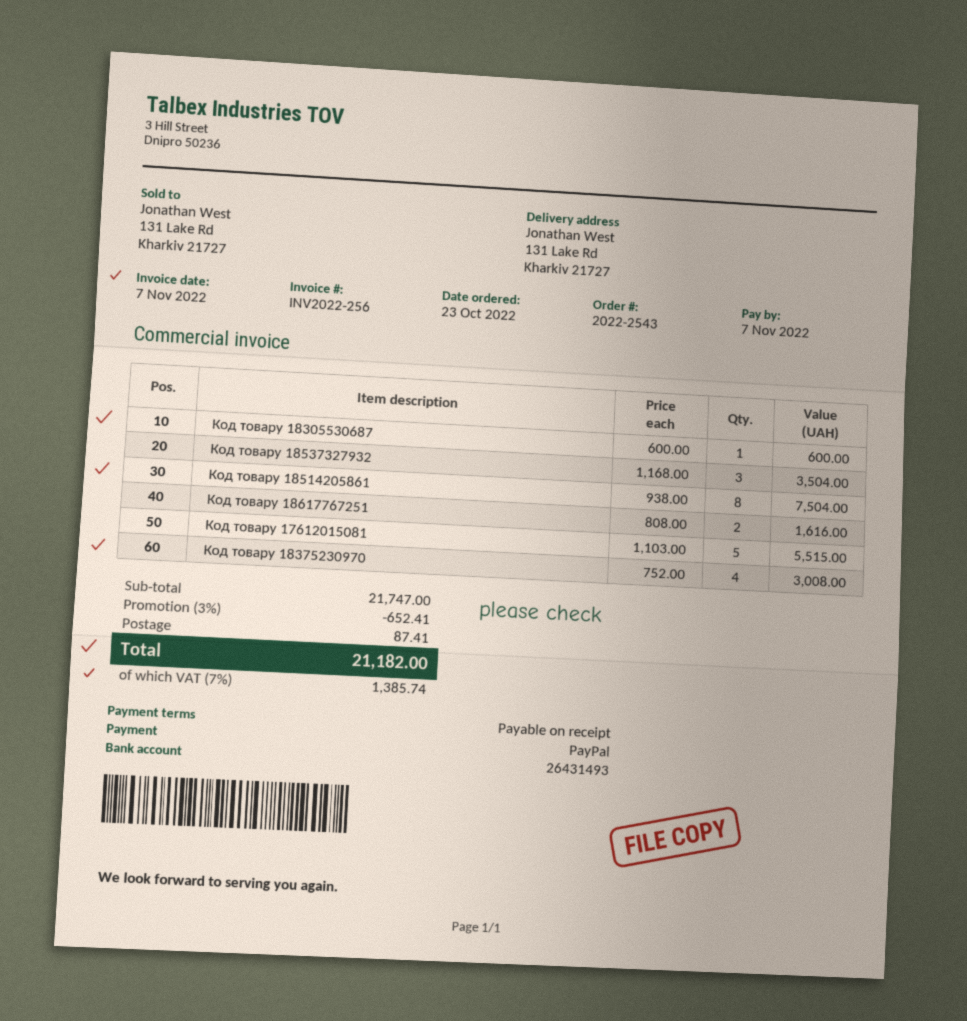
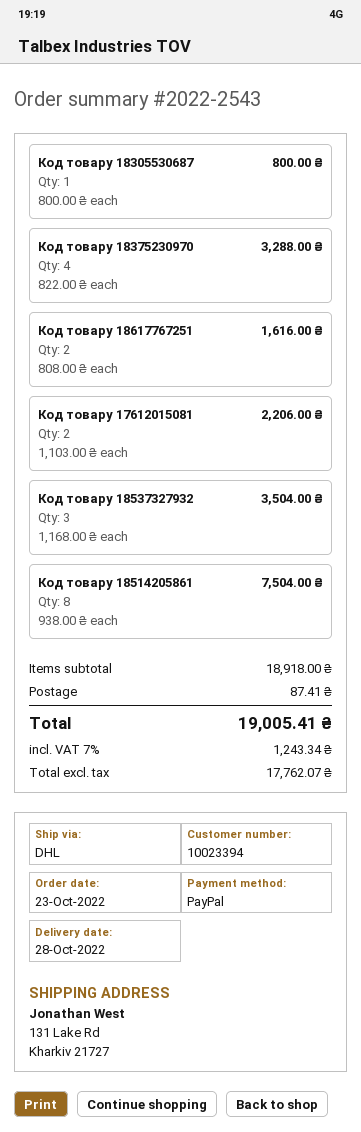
Код товару 18305530687: 1 x 600.00 = 600.00 -> 1 x 800.00 = 800.00
Код товару 17612015081: 5 x 1103.00 = 5515.00 -> 2 x 1103.00 = 2206.00
Код товару 18375230970: 4 x 752.00 = 3008.00 -> 4 x 822.00 = 3288.00
subtotal: 21747.00 -> 18918.00
discount: 3% = 652.41 -> none
tax: 7% = 1385.74 -> 7% = 1243.34
total: 21182.00 -> 19005.41

